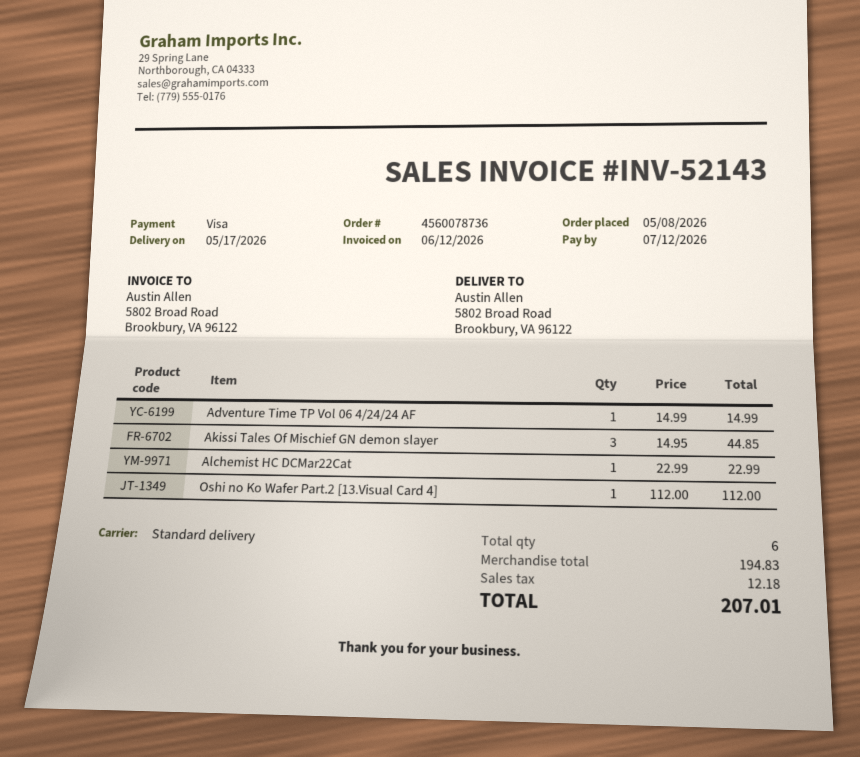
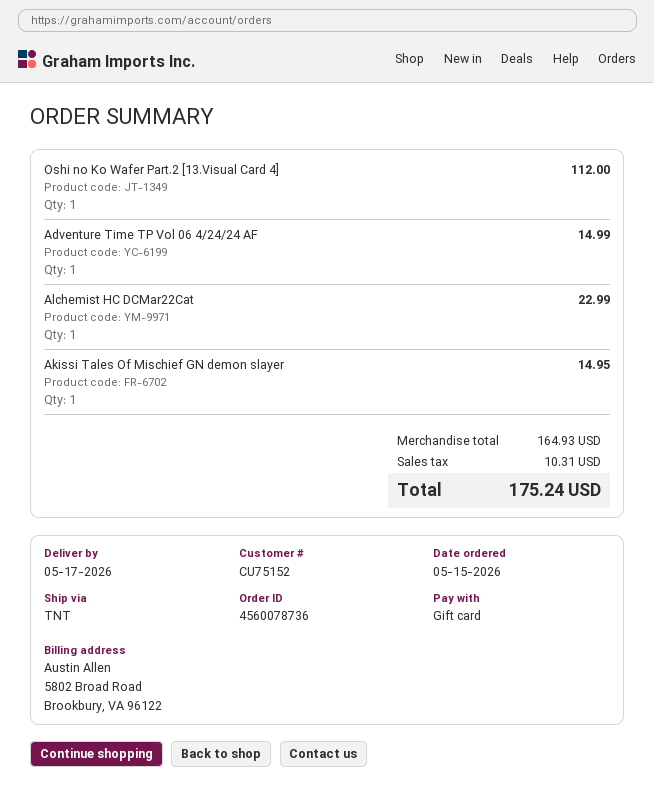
order date: 2026-05-08 -> 2026-05-15
payment method: Visa -> gift card
shipping method: standard -> TNT
Akissi Tales Of Mischief GN demon slayer: 3 for 44.85 -> 1 for 14.95
subtotal: 194.83 -> 164.93
tax: 12.18 -> 10.31
total: 207.01 -> 175.24

